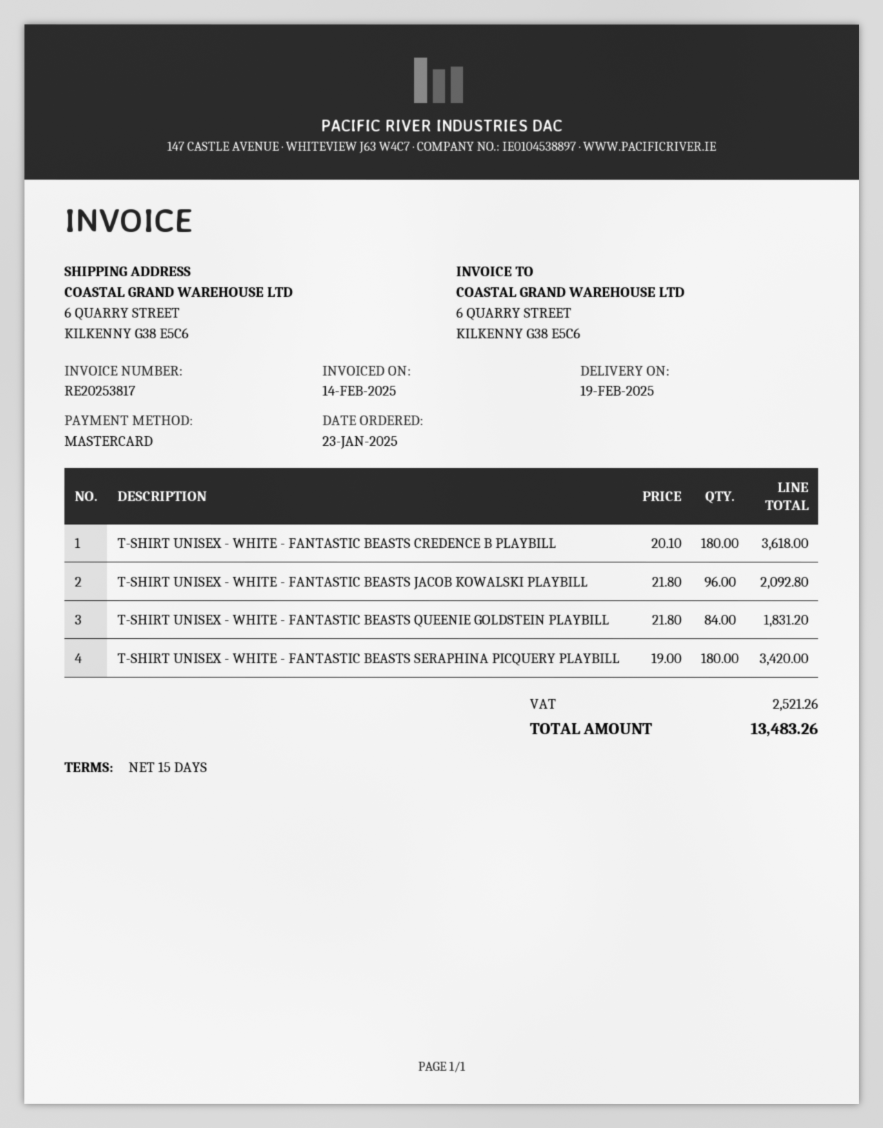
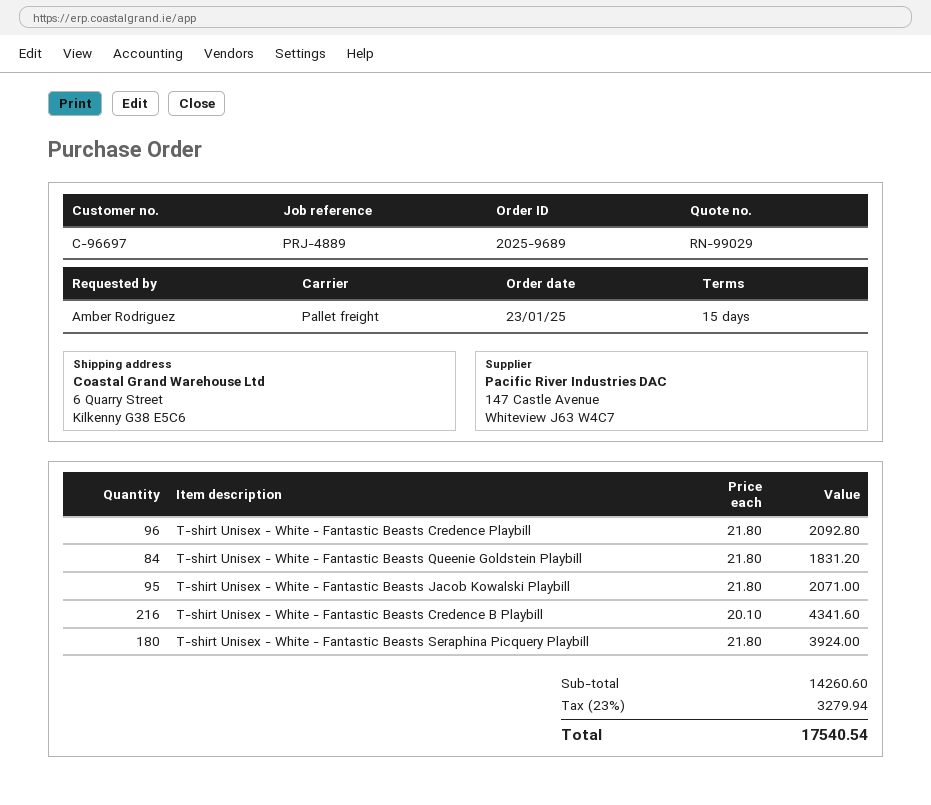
T-SHIRT UNISEX - WHITE - FANTASTIC BEASTS CREDENCE B PLAYBILL: 180 x 20.10 = 3618.00 -> 216 x 20.10 = 4341.60
T-SHIRT UNISEX - WHITE - FANTASTIC BEASTS JACOB KOWALSKI PLAYBILL: 96 x 21.80 = 2092.80 -> 95 x 21.80 = 2071.00
T-SHIRT UNISEX - WHITE - FANTASTIC BEASTS SERAPHINA PICQUERY PLAYBILL: 180 x 19.00 = 3420.00 -> 180 x 21.80 = 3924.00
T-shirt Unisex - White - Fantastic Beasts Credence Playbill: none -> 96 x 21.80 = 2092.80
tax: 2521.26 -> 3279.94
total: 13483.26 -> 17540.54

